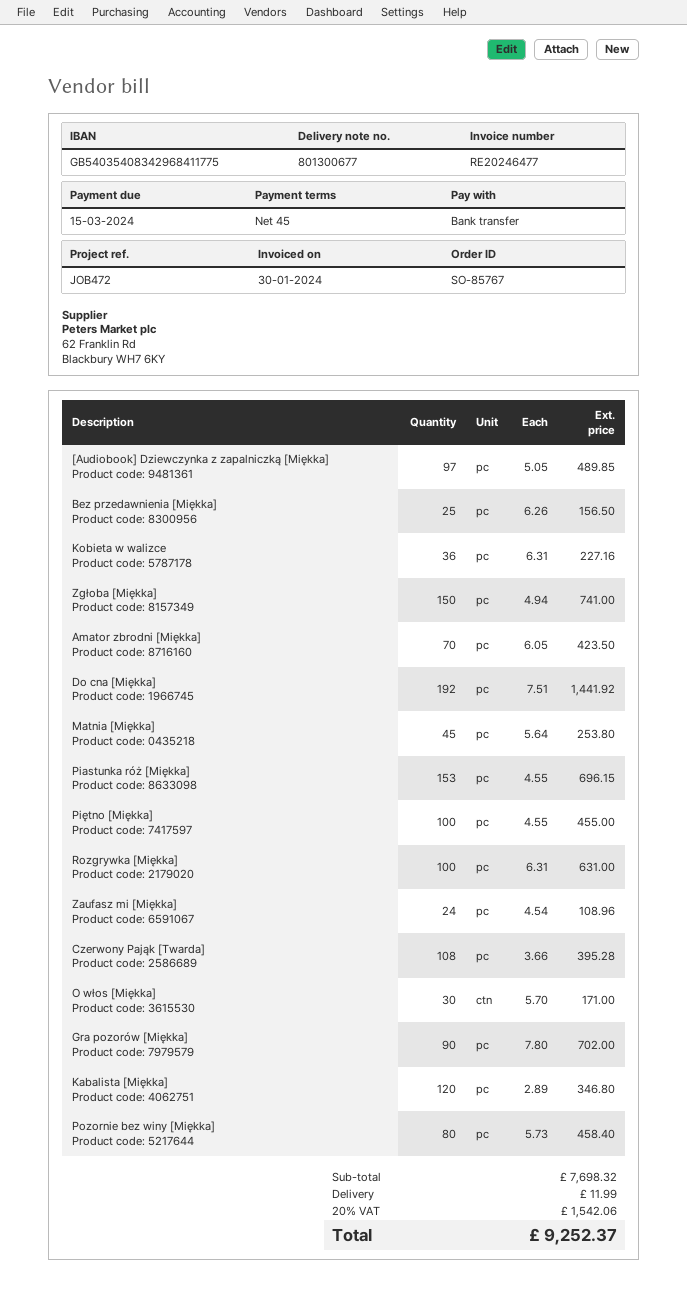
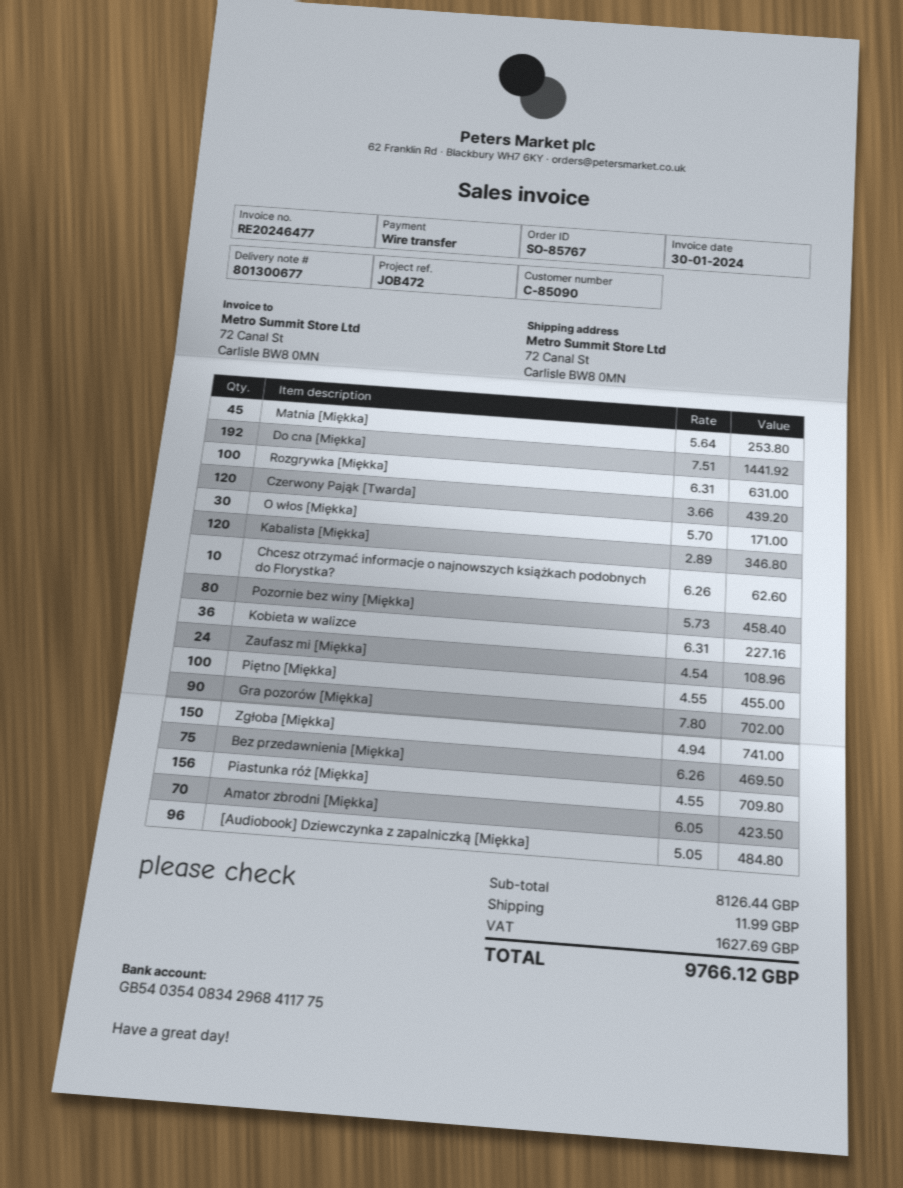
[Audiobook] Dziewczynka z zapalniczką [Miękka]: 97 x 5.05 = 489.85 -> 96 x 5.05 = 484.80
Bez przedawnienia [Miękka]: 25 x 6.26 = 156.50 -> 75 x 6.26 = 469.50
Piastunka róż [Miękka]: 153 x 4.55 = 696.15 -> 156 x 4.55 = 709.80
Czerwony Pająk [Twarda]: 108 x 3.66 = 395.28 -> 120 x 3.66 = 439.20
Chcesz otrzymać informacje o najnowszych książkach podobnych do Florystka?: none -> 10 x 6.26 = 62.60
subtotal: 7698.32 -> 8126.44
tax: 1542.06 -> 1627.69
total: 9252.37 -> 9766.12

